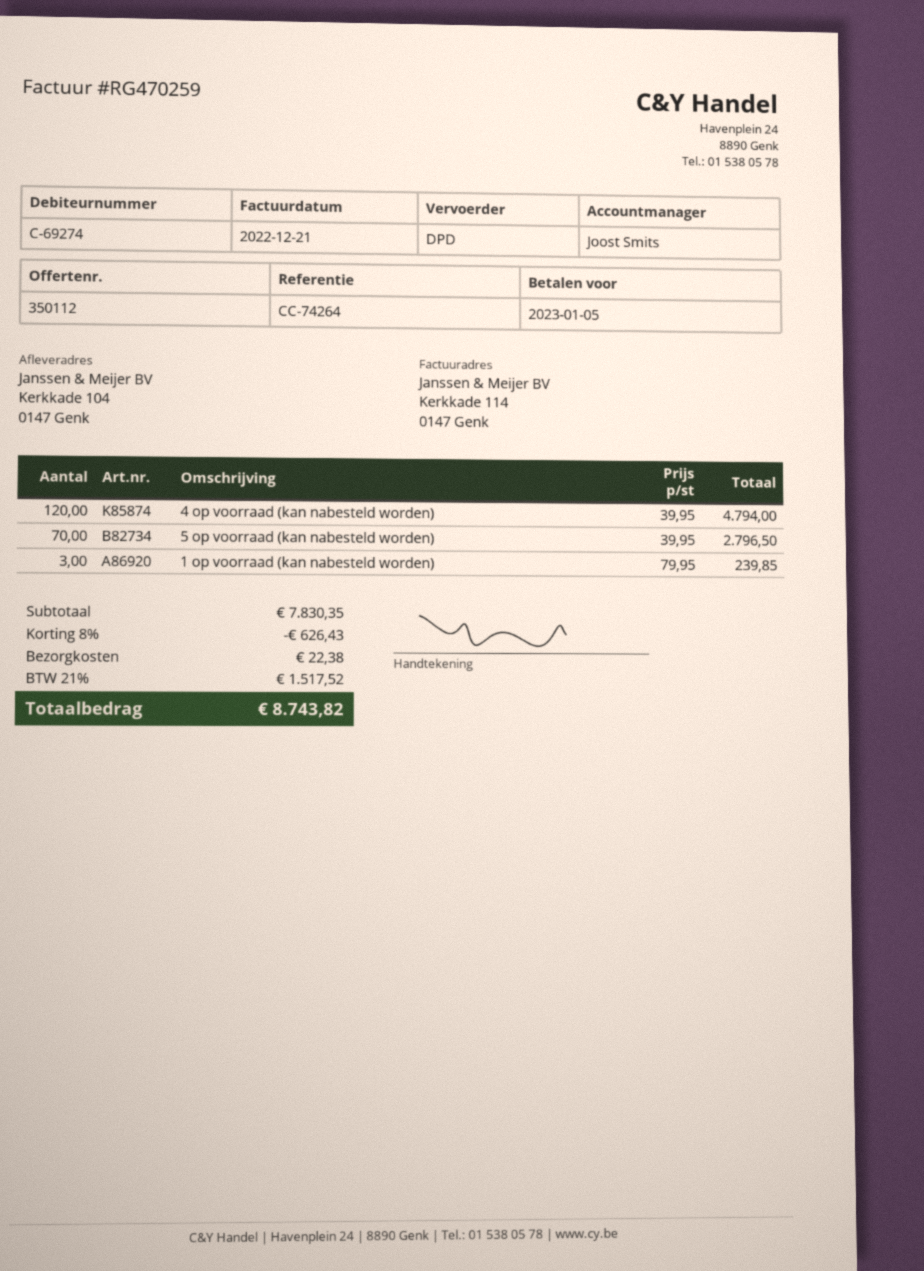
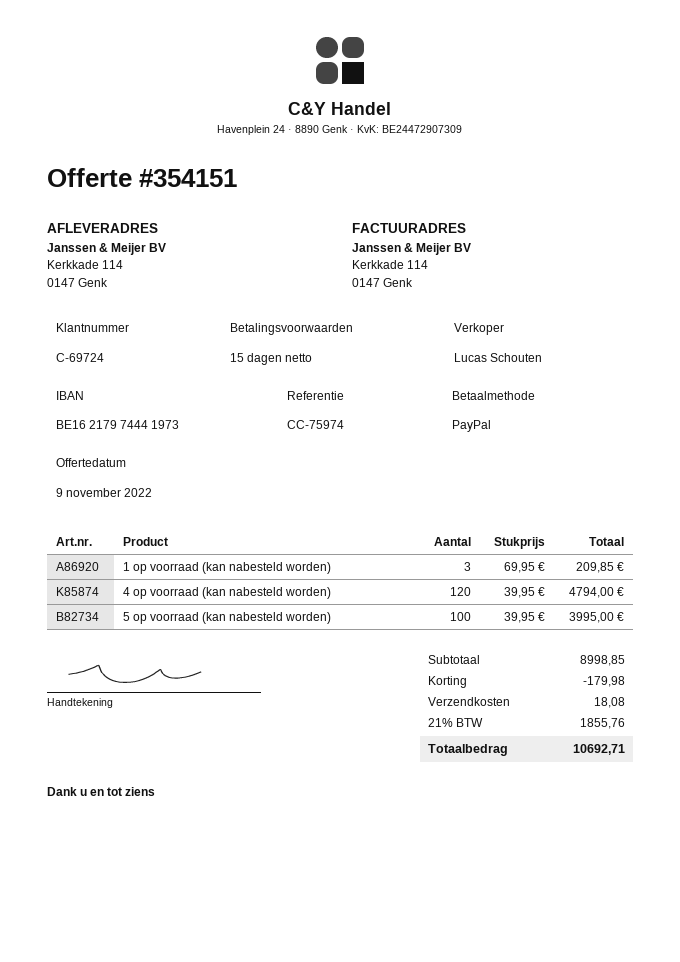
quote number: 350112 -> 354151
customer number: C-69274 -> C-69724
reference: CC-74264 -> CC-75974
sales rep: Joost Smits -> Lucas Schouten
ship to: Kerkkade 104, 0147 Genk -> Kerkkade 114, 0147 Genk
5 op voorraad (kan nabesteld worden): 70 x 39.95 = 2796.50 -> 100 x 39.95 = 3995.00
1 op voorraad (kan nabesteld worden): 3 x 79.95 = 239.85 -> 3 x 69.95 = 209.85
subtotal: 7830.35 -> 8998.85
discount: 626.43 -> 179.98
shipping: 22.38 -> 18.08
tax: 21% = 1517.52 -> 21% = 1855.76
total: 8743.82 -> 10692.71

